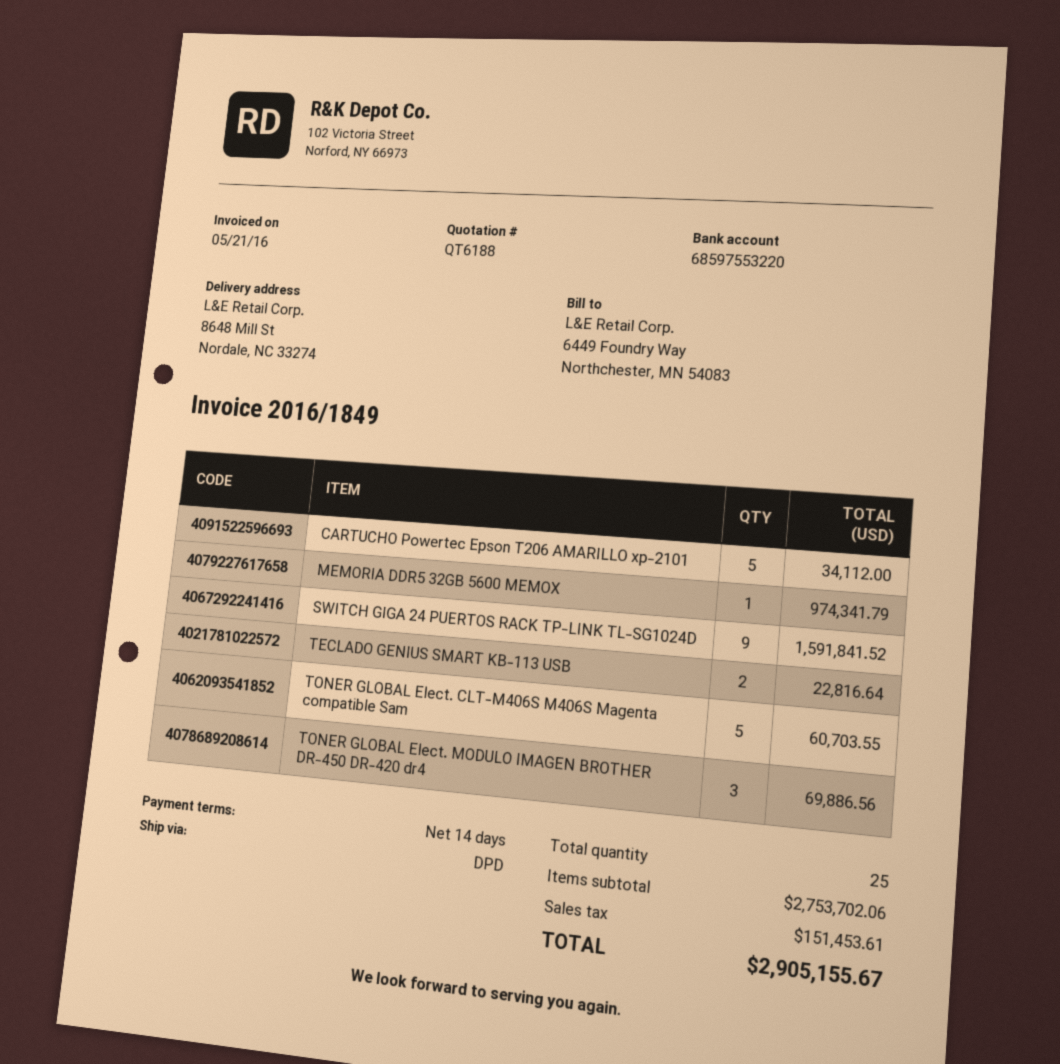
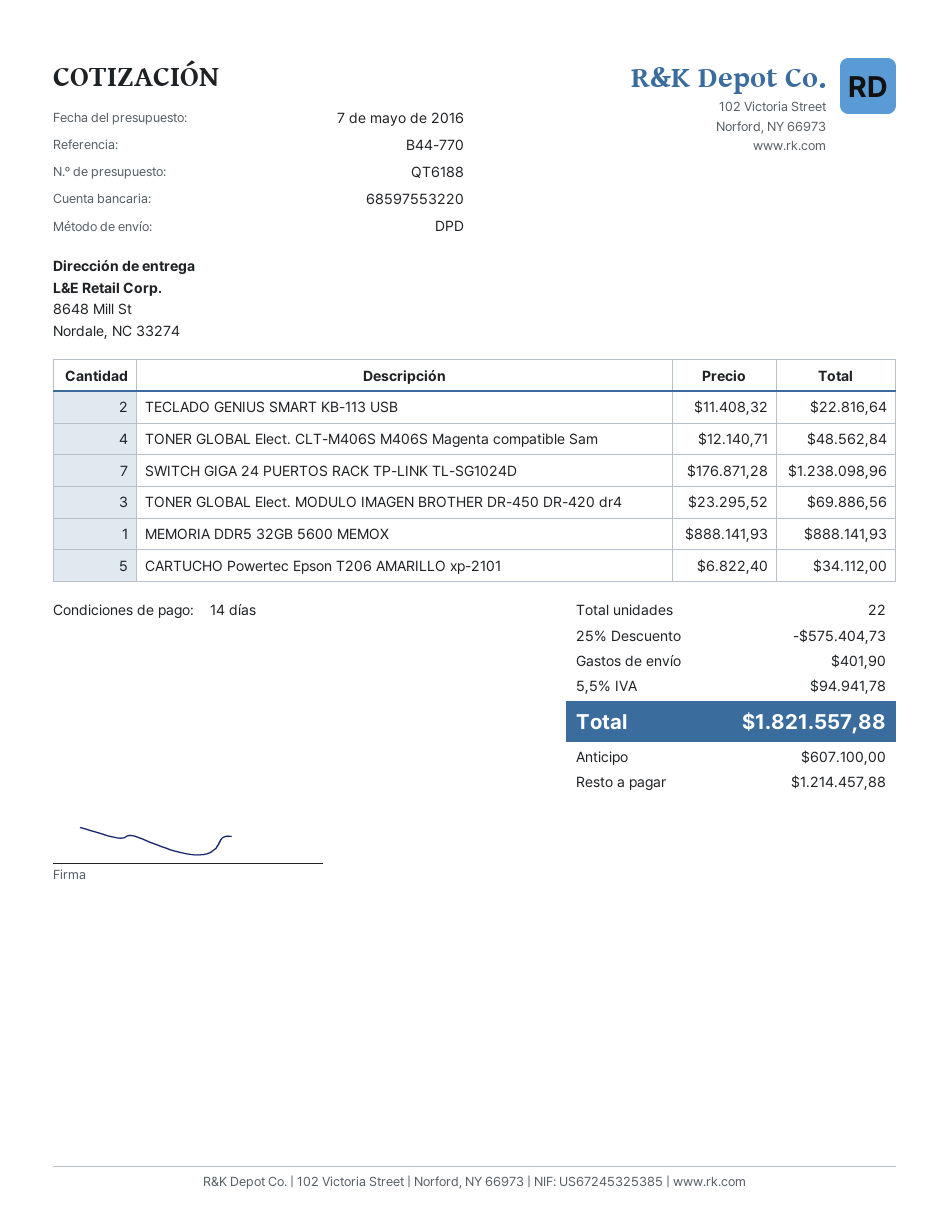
MEMORIA DDR5 32GB 5600 MEMOX: 1 for 974341.79 -> 1 for 888141.93
SWITCH GIGA 24 PUERTOS RACK TP-LINK TL-SG1024D: 9 for 1591841.52 -> 7 for 1238098.96
TONER GLOBAL Elect. CLT-M406S M406S Magenta compatible Sam: 5 for 60703.55 -> 4 for 48562.84
total quantity: 25 -> 22
discount: none -> 25% = 575404.73
shipping: none -> 401.90
tax: 151453.61 -> 94941.78
total: 2905155.67 -> 1821557.88

